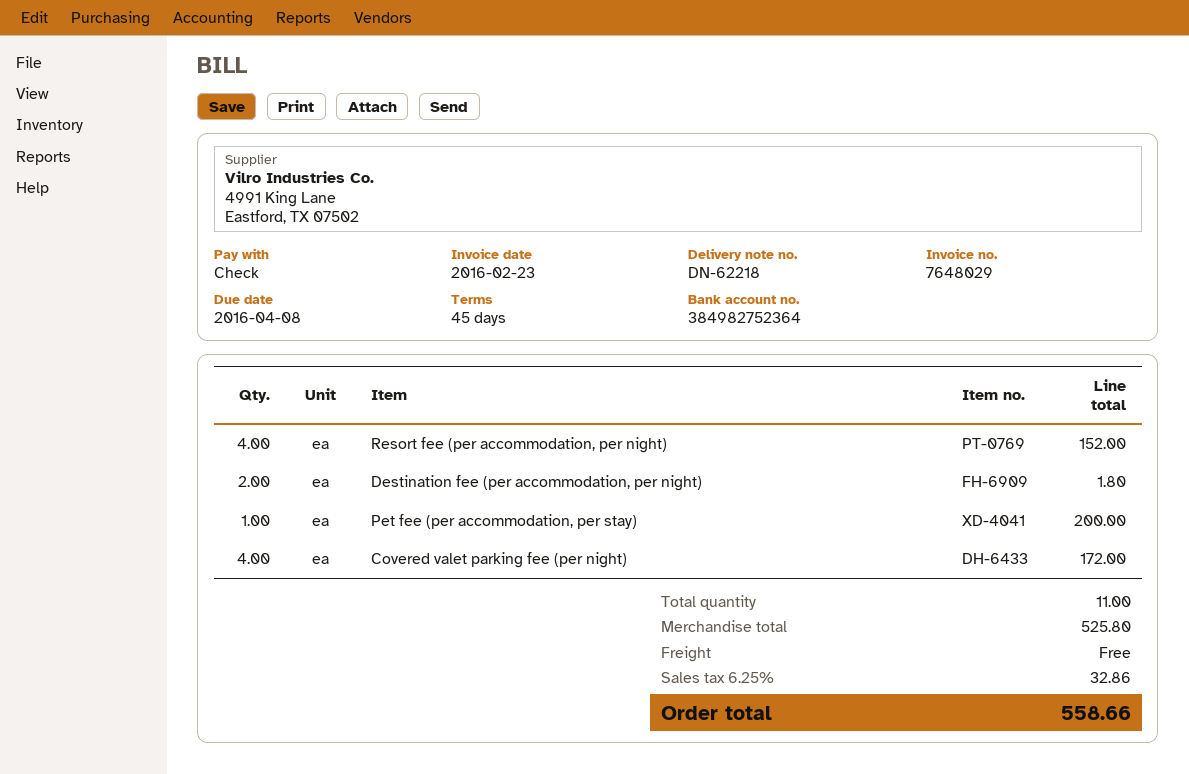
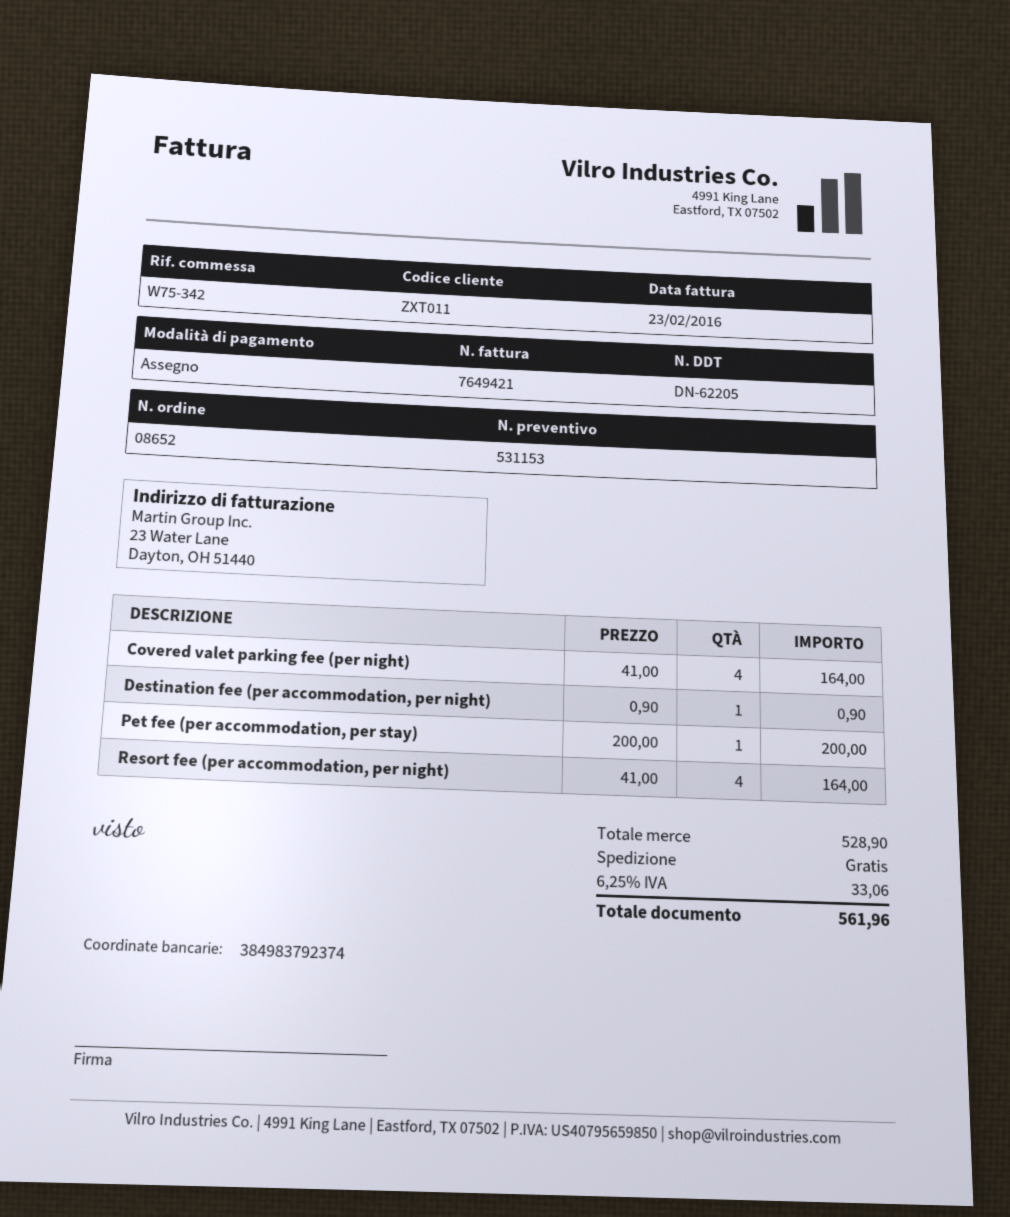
delivery note number: DN-62218 -> DN-62205
invoice number: 7648029 -> 7649421
bank account: 384982752364 -> 384983792374
Resort fee (per accommodation, per night): 4 for 152.00 -> 4 for 164.00
Destination fee (per accommodation, per night): 2 for 1.80 -> 1 for 0.90
Covered valet parking fee (per night): 4 for 172.00 -> 4 for 164.00
subtotal: 525.80 -> 528.90
tax: 6.25% = 32.86 -> 6.25% = 33.06
total: 558.66 -> 561.96

